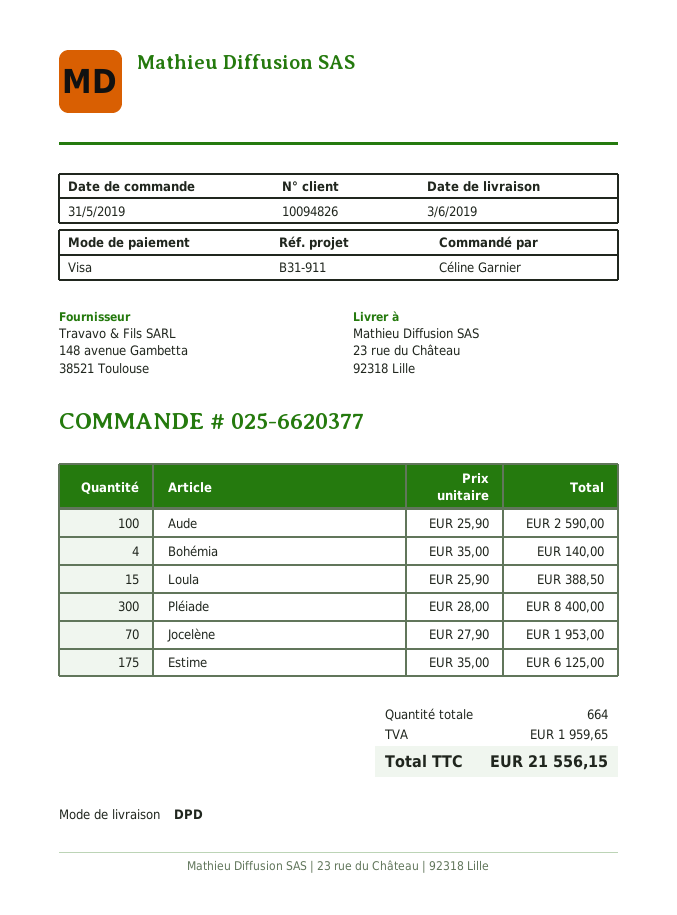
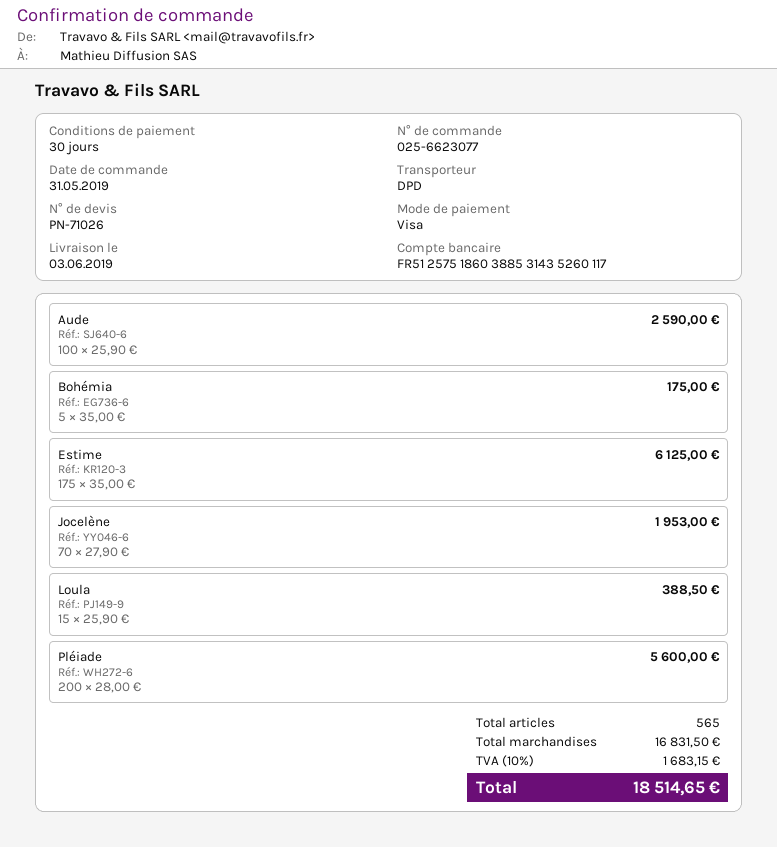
order number: 025-6620377 -> 025-6623077
Bohémia: 4 x 35.00 = 140.00 -> 5 x 35.00 = 175.00
Pléiade: 300 x 28.00 = 8400.00 -> 200 x 28.00 = 5600.00
total quantity: 664 -> 565
tax: 1959.65 -> 1683.15
total: 21556.15 -> 18514.65

